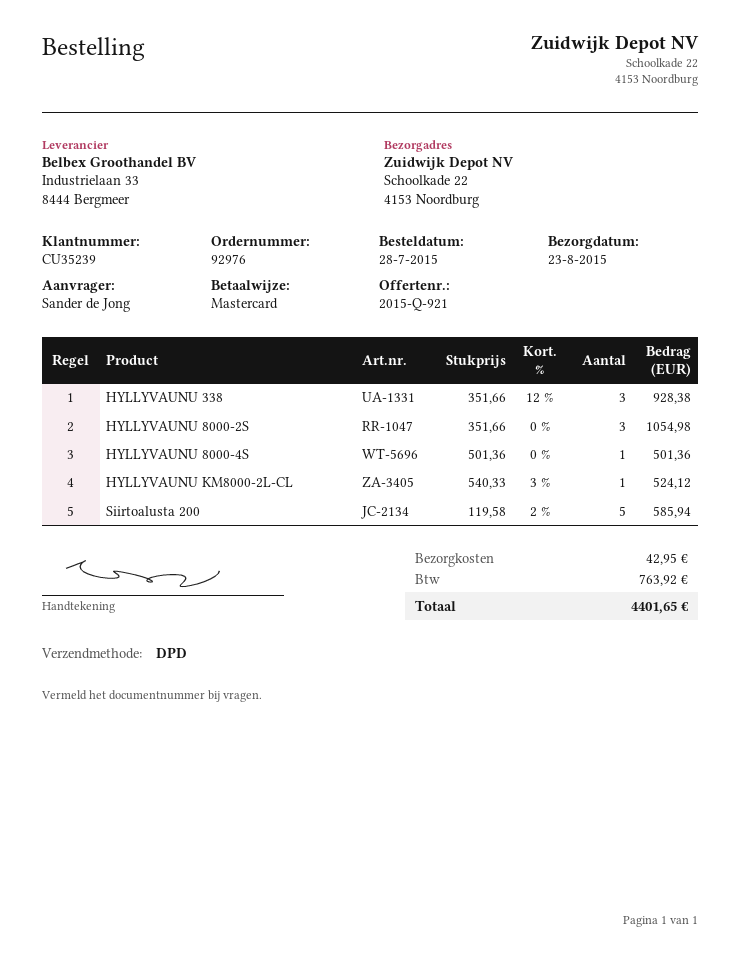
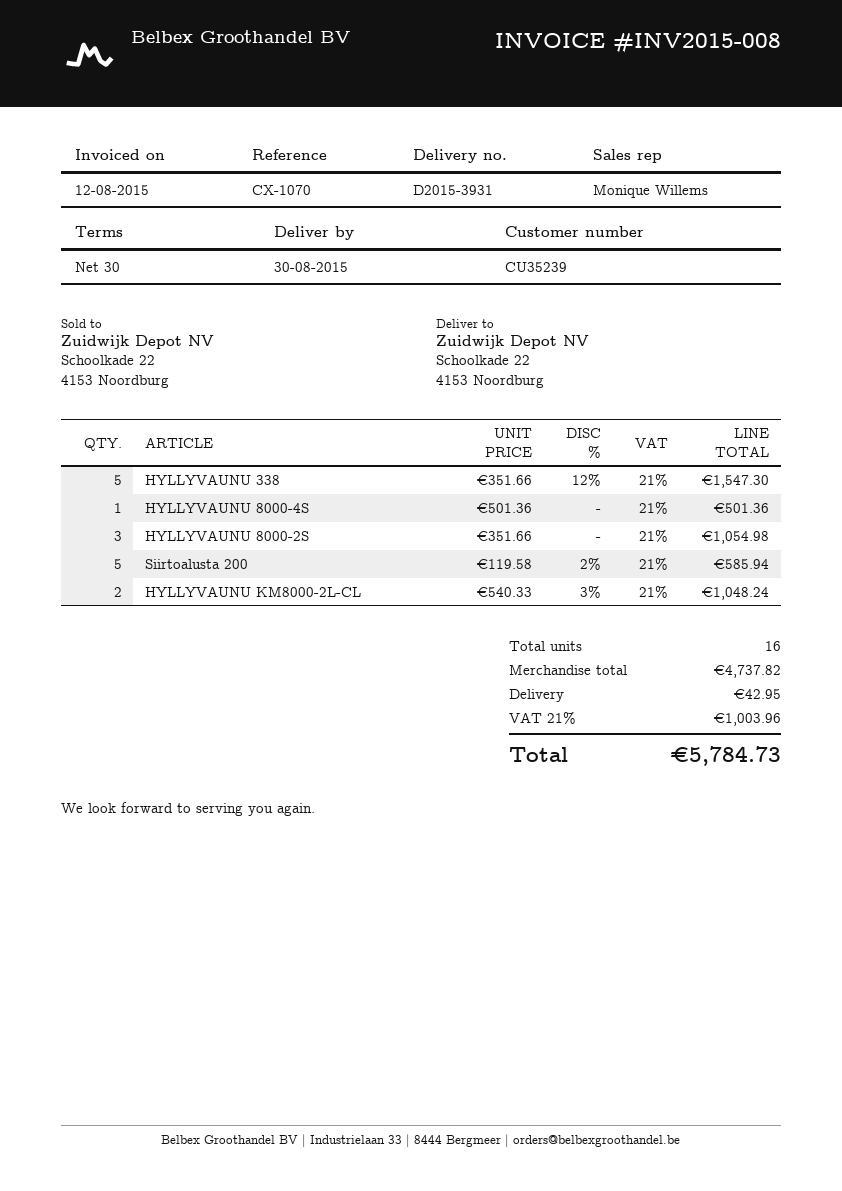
delivery date: 2015-08-23 -> 2015-08-30
HYLLYVAUNU 338: 3 x 351.66 - 12% = 928.38 -> 5 x 351.66 - 12% = 1547.30
HYLLYVAUNU KM8000-2L-CL: 1 x 540.33 - 3% = 524.12 -> 2 x 540.33 - 3% = 1048.24
tax: 763.92 -> 1003.96
total: 4401.65 -> 5784.73

